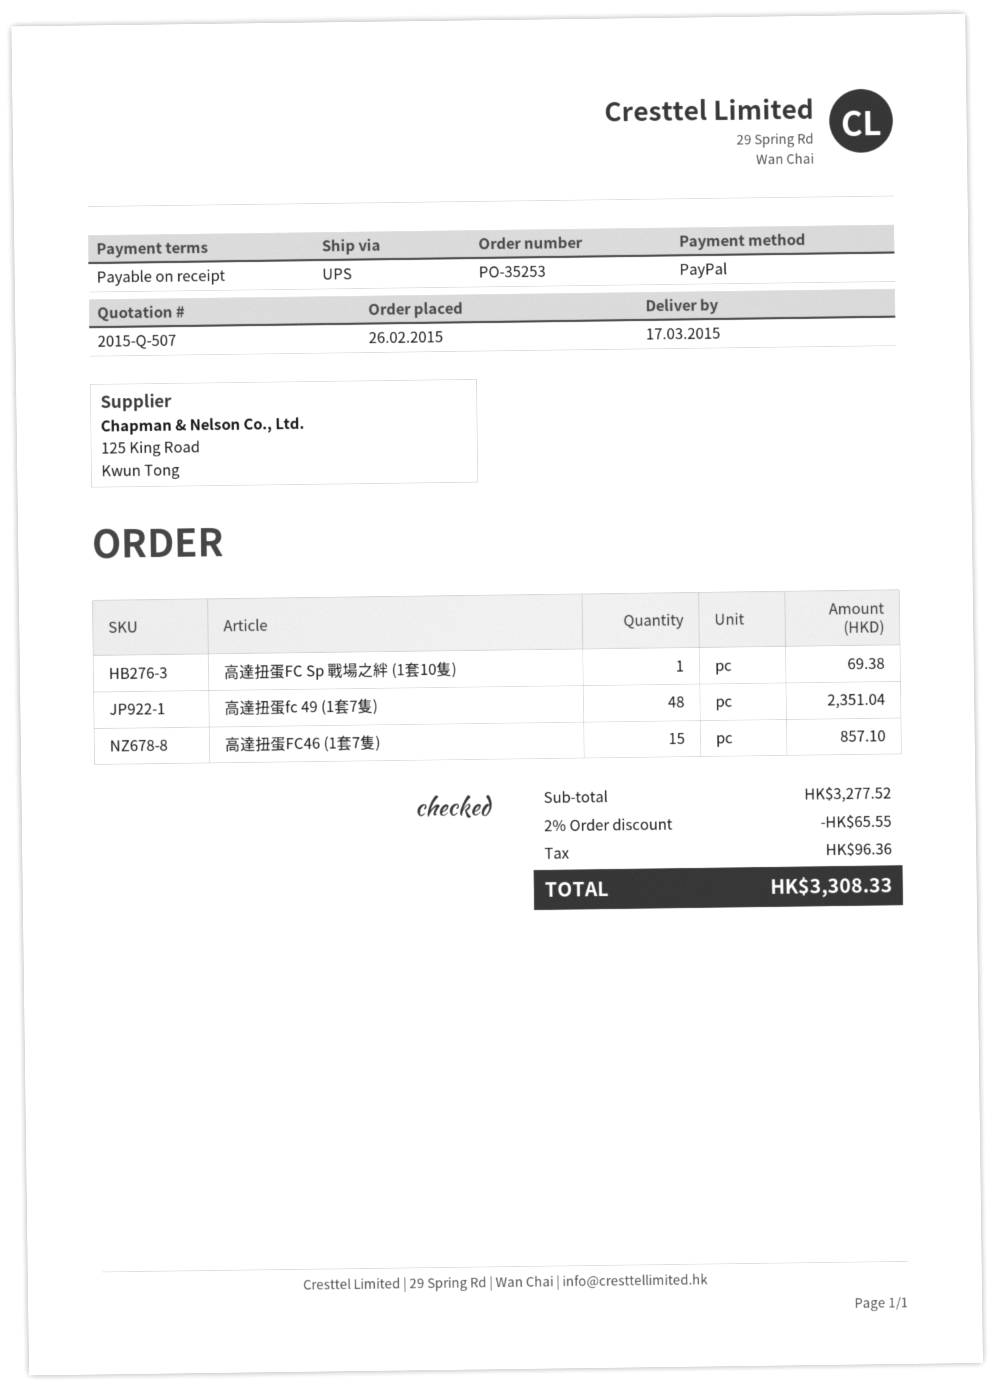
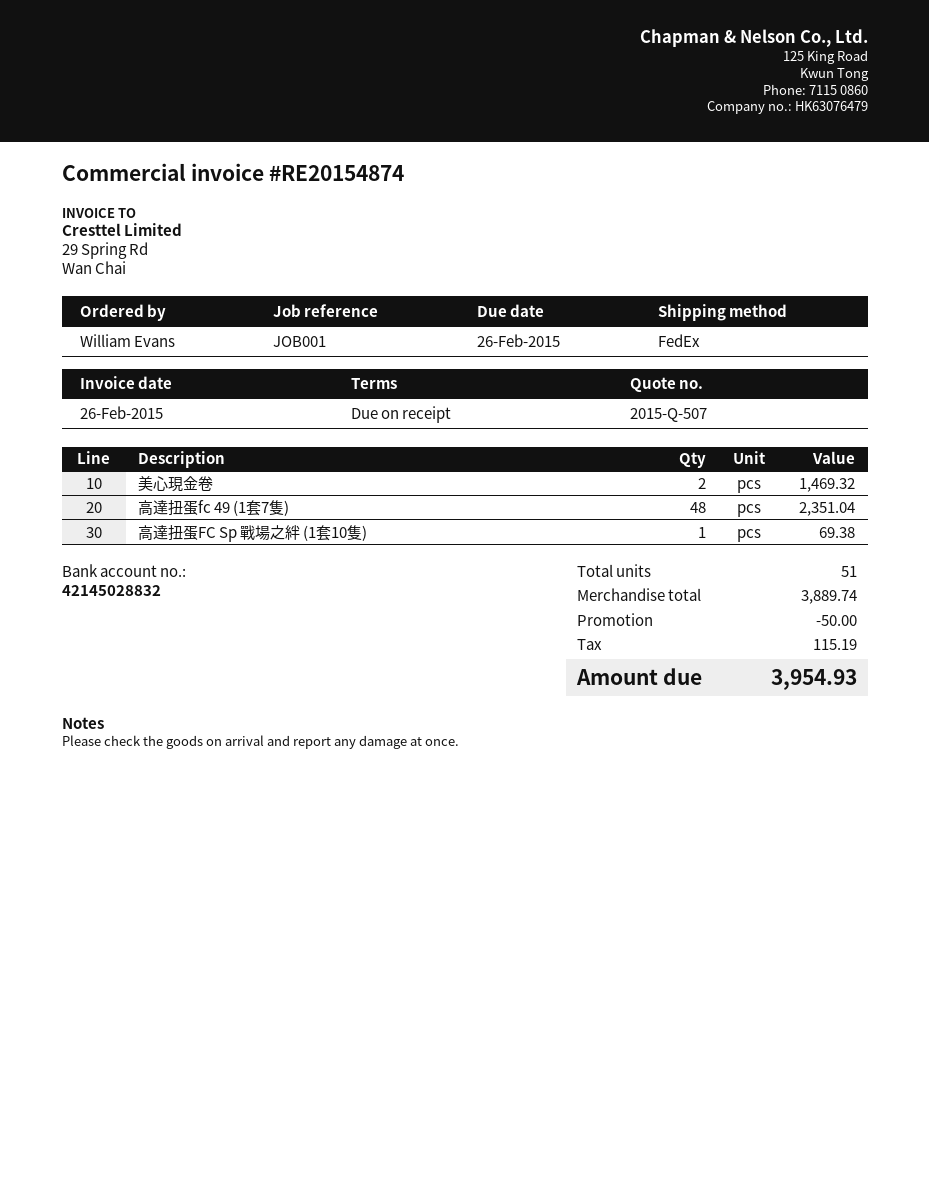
shipping method: UPS -> FedEx
高達扭蛋FC46 (1套7隻): 15 for 857.10 -> none
美心現金卷: none -> 2 for 1469.32
subtotal: 3277.52 -> 3889.74
discount: 65.55 -> 50.00
tax: 96.36 -> 115.19
total: 3308.33 -> 3954.93

